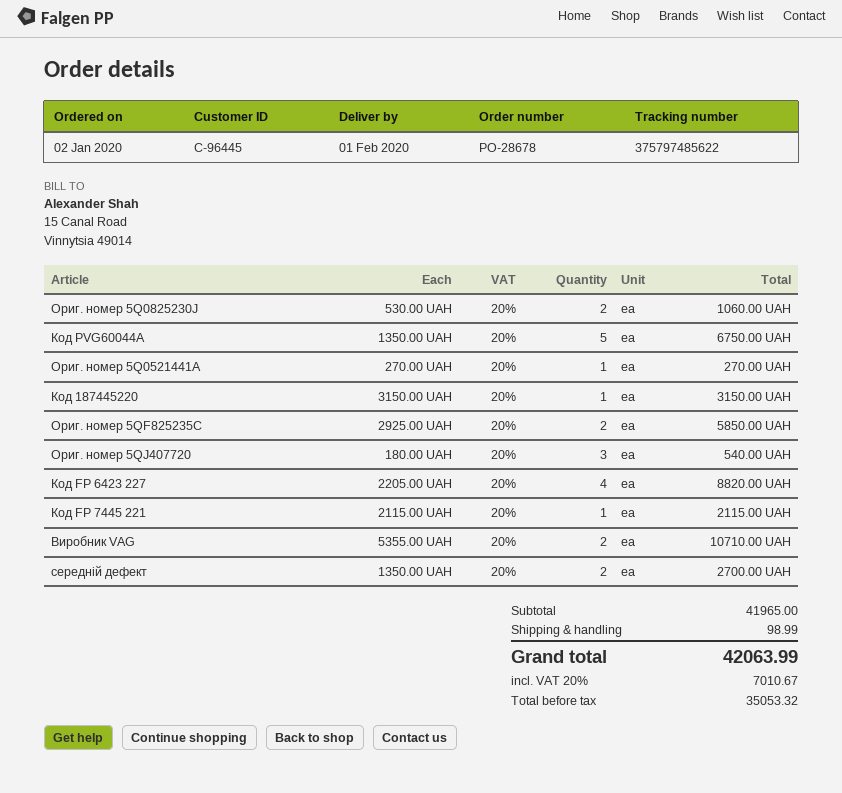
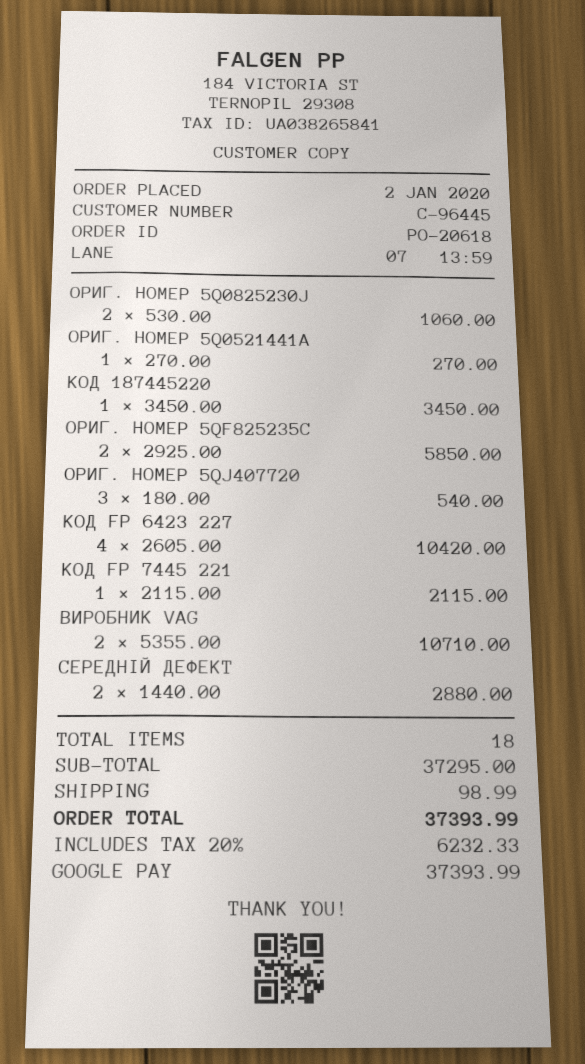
order number: PO-28678 -> PO-20618
Код PVG60044A: 5 x 1350.00 = 6750.00 -> none
Код 187445220: 1 x 3150.00 = 3150.00 -> 1 x 3450.00 = 3450.00
Код FP 6423 227: 4 x 2205.00 = 8820.00 -> 4 x 2605.00 = 10420.00
середній дефект: 2 x 1350.00 = 2700.00 -> 2 x 1440.00 = 2880.00
subtotal: 41965.00 -> 37295.00
tax: 20% = 7010.67 -> 20% = 6232.33
total: 42063.99 -> 37393.99

